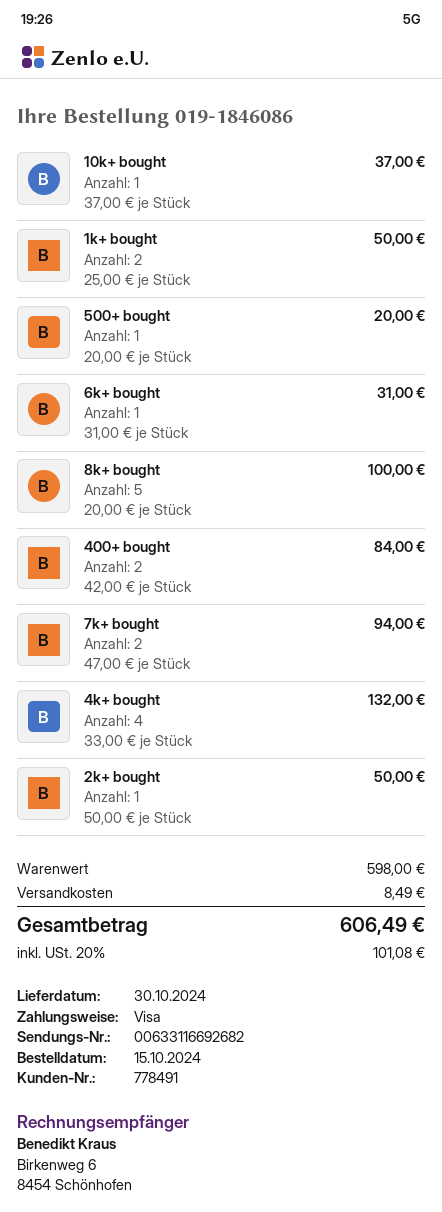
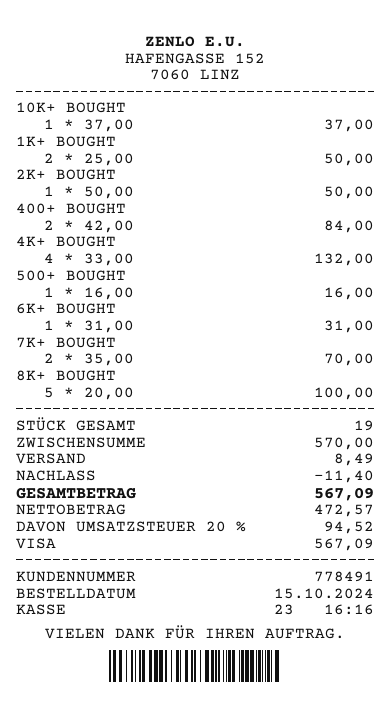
500+ bought: 1 x 20.00 = 20.00 -> 1 x 16.00 = 16.00
7k+ bought: 2 x 47.00 = 94.00 -> 2 x 35.00 = 70.00
subtotal: 598.00 -> 570.00
discount: none -> 11.40
tax: 20% = 101.08 -> 20% = 94.52
total: 606.49 -> 567.09

